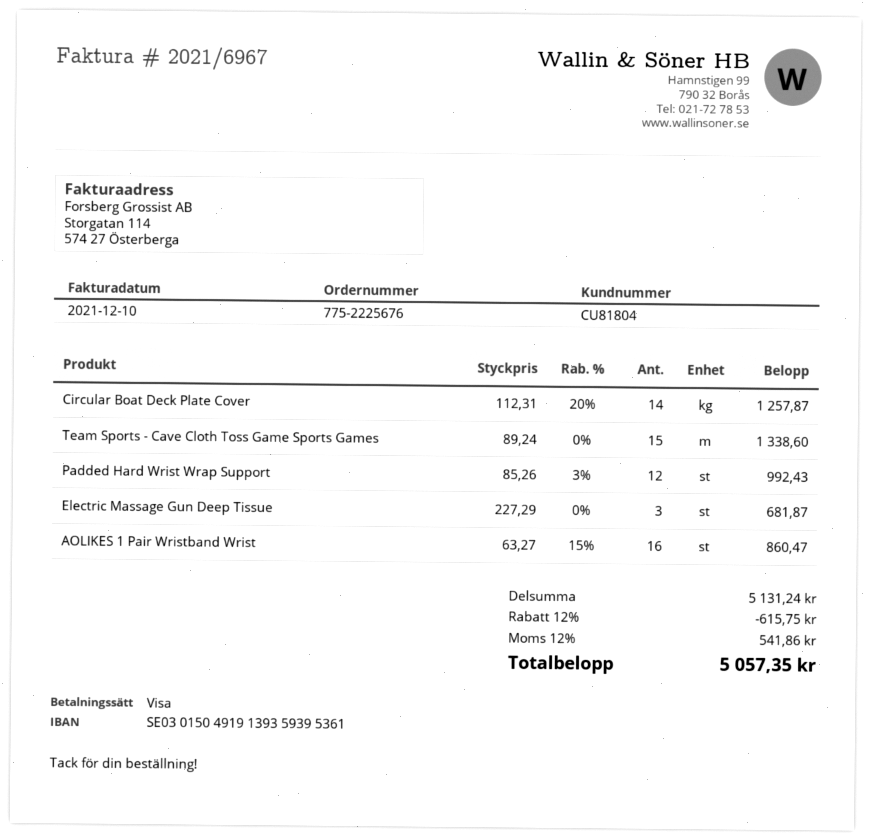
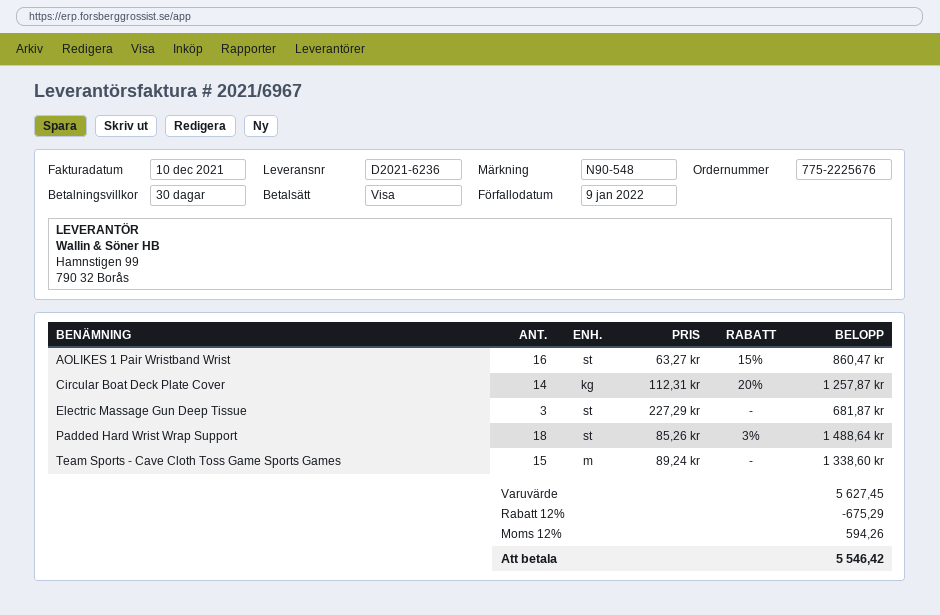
Padded Hard Wrist Wrap Support: 12 x 85.26 - 3% = 992.43 -> 18 x 85.26 - 3% = 1488.64
subtotal: 5131.24 -> 5627.45
discount: 12% = 615.75 -> 12% = 675.29
tax: 12% = 541.86 -> 12% = 594.26
total: 5057.35 -> 5546.42

